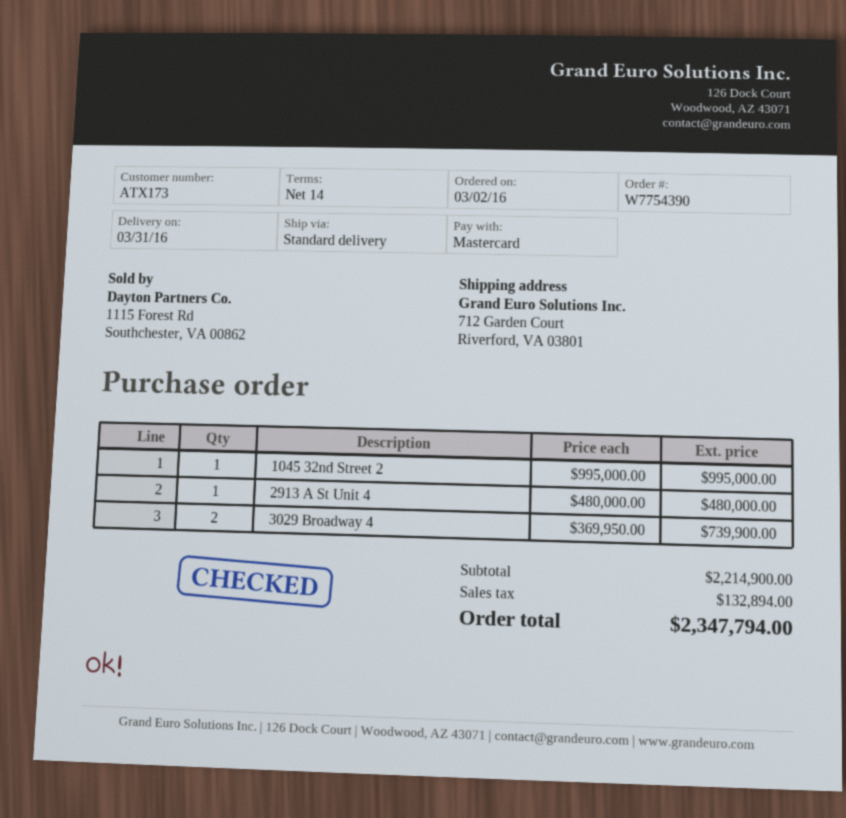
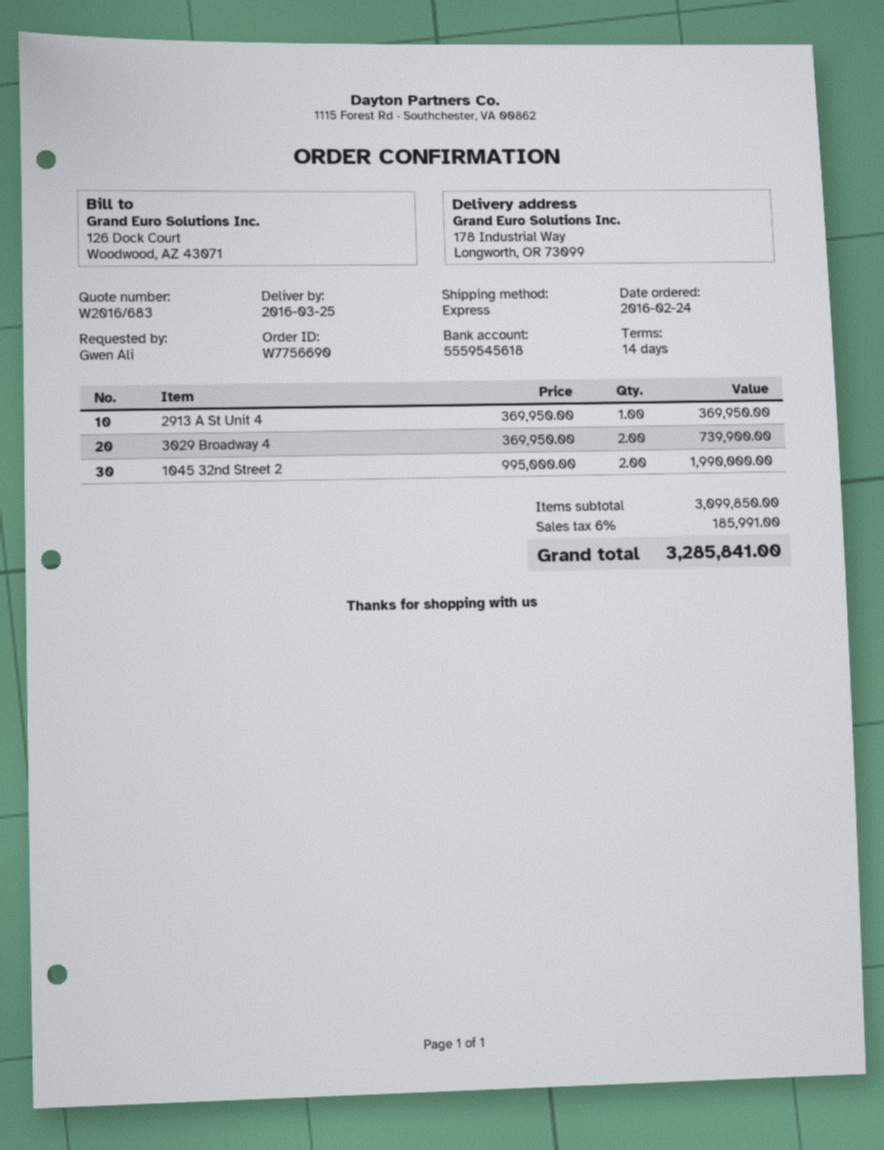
order number: W7754390 -> W7756690
order date: 2016-03-02 -> 2016-02-24
delivery date: 2016-03-31 -> 2016-03-25
shipping method: standard -> express
ship to: 712 Garden Court, Riverford, VA 03801 -> 178 Industrial Way, Longworth, OR 73099
1045 32nd Street 2: 1 x 995000.00 = 995000.00 -> 2 x 995000.00 = 1990000.00
2913 A St Unit 4: 1 x 480000.00 = 480000.00 -> 1 x 369950.00 = 369950.00
subtotal: 2214900.00 -> 3099850.00
tax: 132894.00 -> 185991.00
total: 2347794.00 -> 3285841.00

